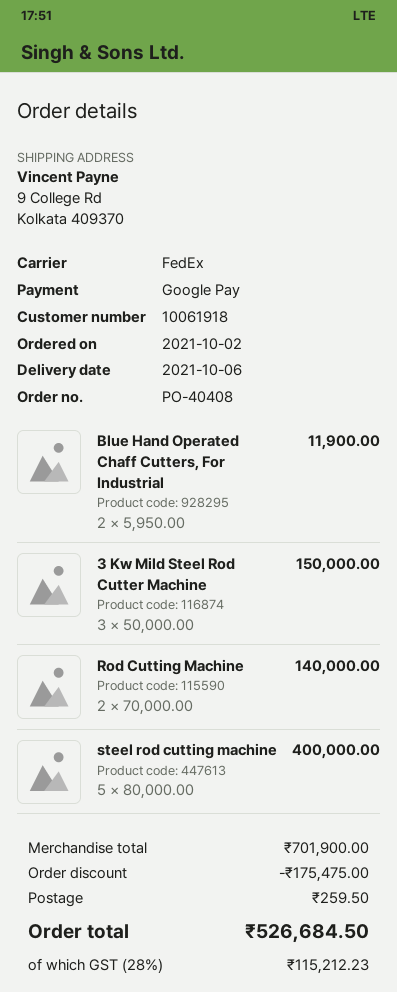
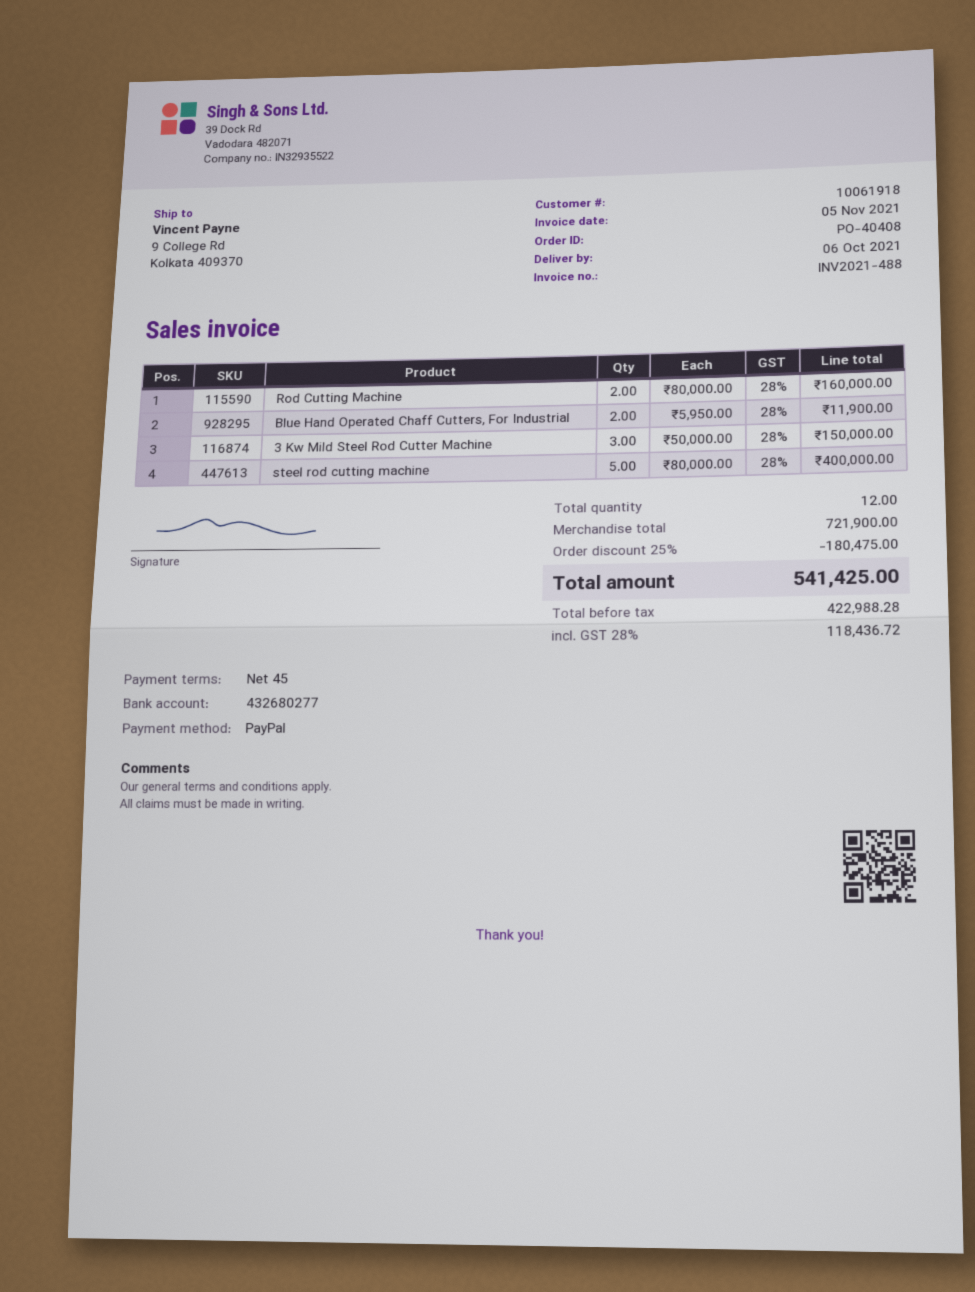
payment method: Google Pay -> PayPal
Rod Cutting Machine: 2 x 70000.00 = 140000.00 -> 2 x 80000.00 = 160000.00
subtotal: 701900.00 -> 721900.00
discount: 175475.00 -> 180475.00
shipping: 259.50 -> none
tax: 28% = 115212.23 -> 28% = 118436.72
total: 526684.50 -> 541425.00

